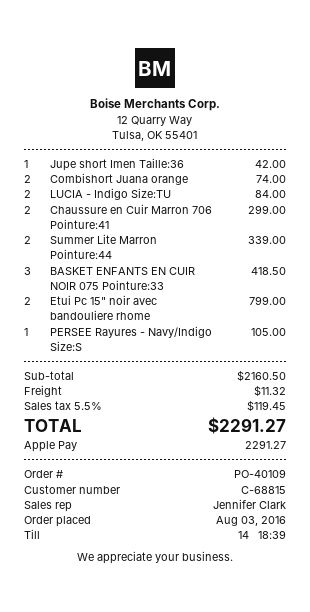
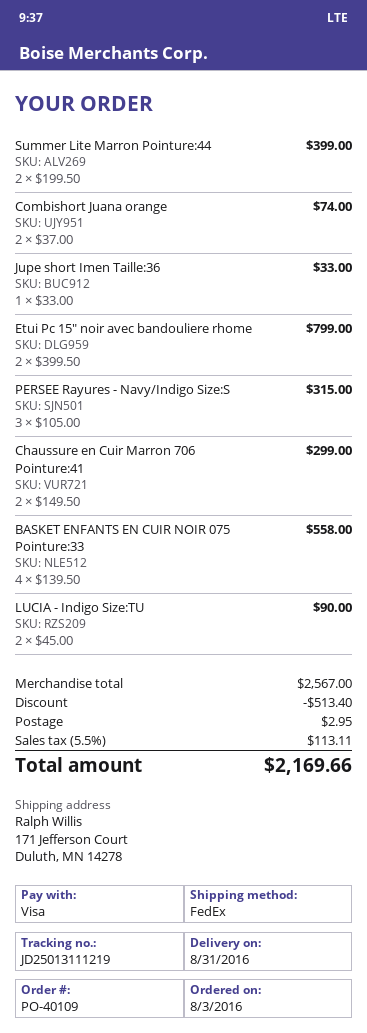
payment method: Apple Pay -> Visa
Jupe short Imen Taille:36: 1 for 42.00 -> 1 for 33.00
LUCIA - Indigo Size:TU: 2 for 84.00 -> 2 for 90.00
Summer Lite Marron Pointure:44: 2 for 339.00 -> 2 for 399.00
BASKET ENFANTS EN CUIR NOIR 075 Pointure:33: 3 for 418.50 -> 4 for 558.00
PERSEE Rayures - Navy/Indigo Size:S: 1 for 105.00 -> 3 for 315.00
subtotal: 2160.50 -> 2567.00
discount: none -> 513.40
shipping: 11.32 -> 2.95
tax: 5.5% = 119.45 -> 5.5% = 113.11
total: 2291.27 -> 2169.66

